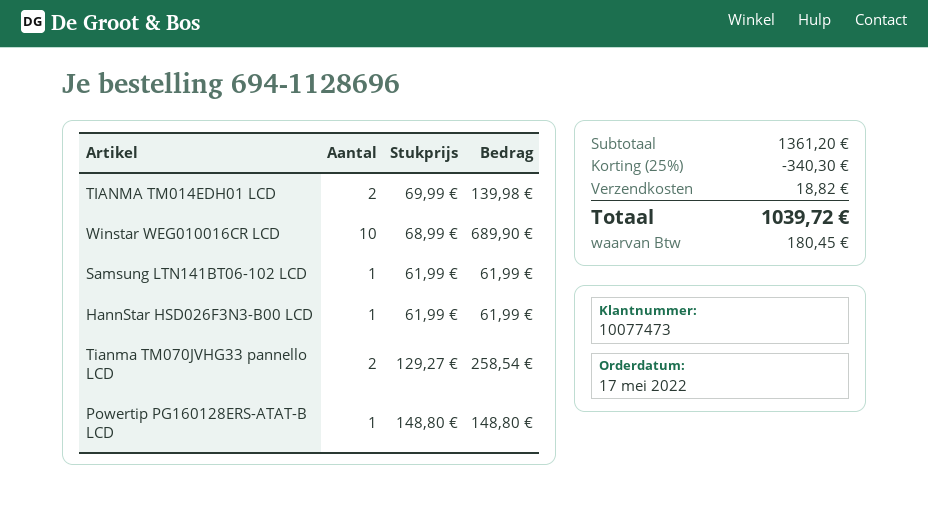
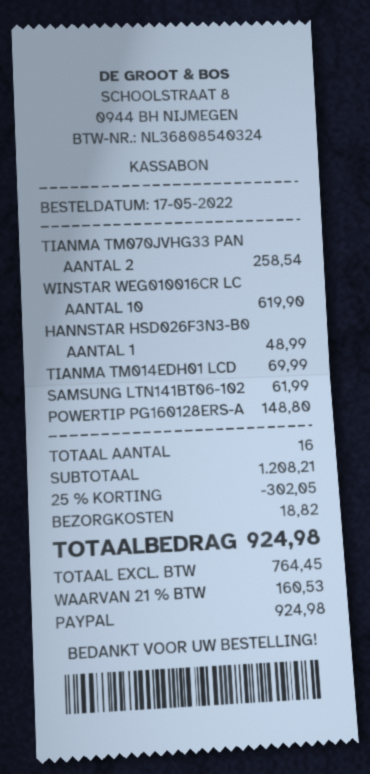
TIANMA TM014EDH01 LCD: 2 for 139.98 -> 1 for 69.99
Winstar WEG010016CR LCD: 10 for 689.90 -> 10 for 619.90
HannStar HSD026F3N3-B00 LCD: 1 for 61.99 -> 1 for 48.99
subtotal: 1361.20 -> 1208.21
discount: 25% = 340.30 -> 25% = 302.05
tax: 180.45 -> 160.53
total: 1039.72 -> 924.98

